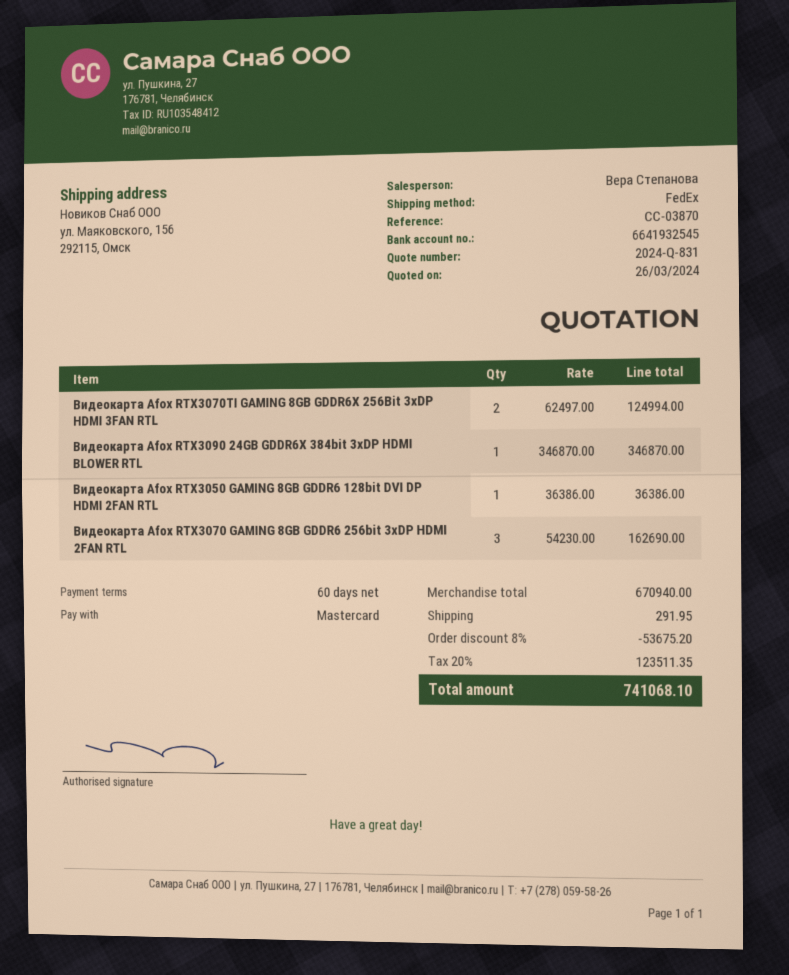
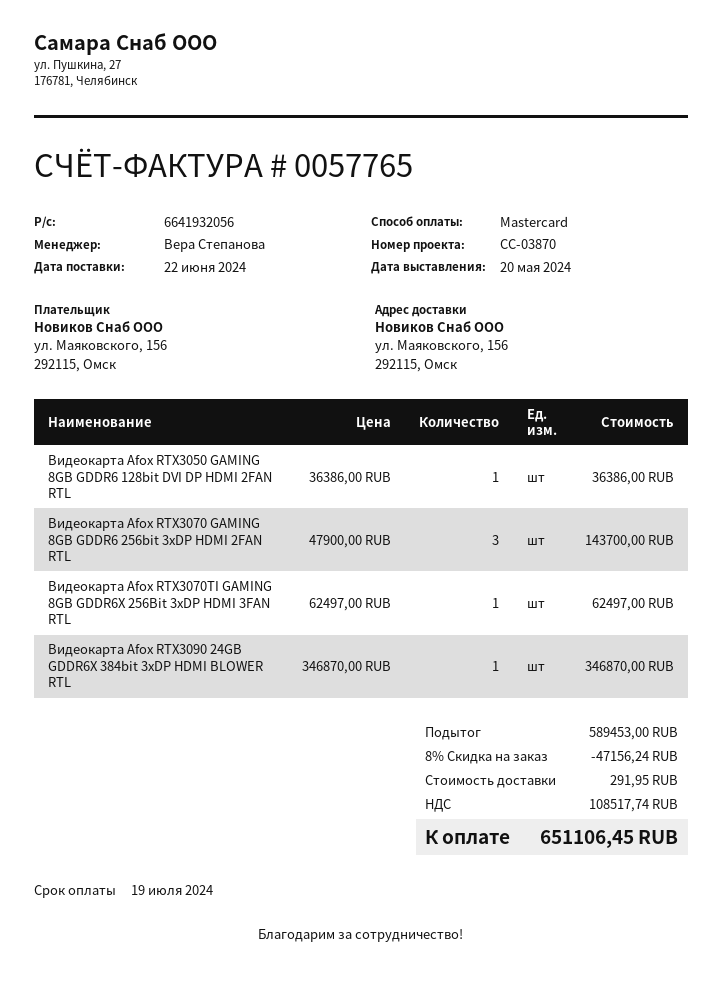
bank account: 6641932545 -> 6641932056
Видеокарта Afox RTX3070TI GAMING 8GB GDDR6X 256Bit 3xDP HDMI 3FAN RTL: 2 x 62497.00 = 124994.00 -> 1 x 62497.00 = 62497.00
Видеокарта Afox RTX3070 GAMING 8GB GDDR6 256bit 3xDP HDMI 2FAN RTL: 3 x 54230.00 = 162690.00 -> 3 x 47900.00 = 143700.00
subtotal: 670940.00 -> 589453.00
discount: 8% = 53675.20 -> 8% = 47156.24
tax: 123511.35 -> 108517.74
total: 741068.10 -> 651106.45

